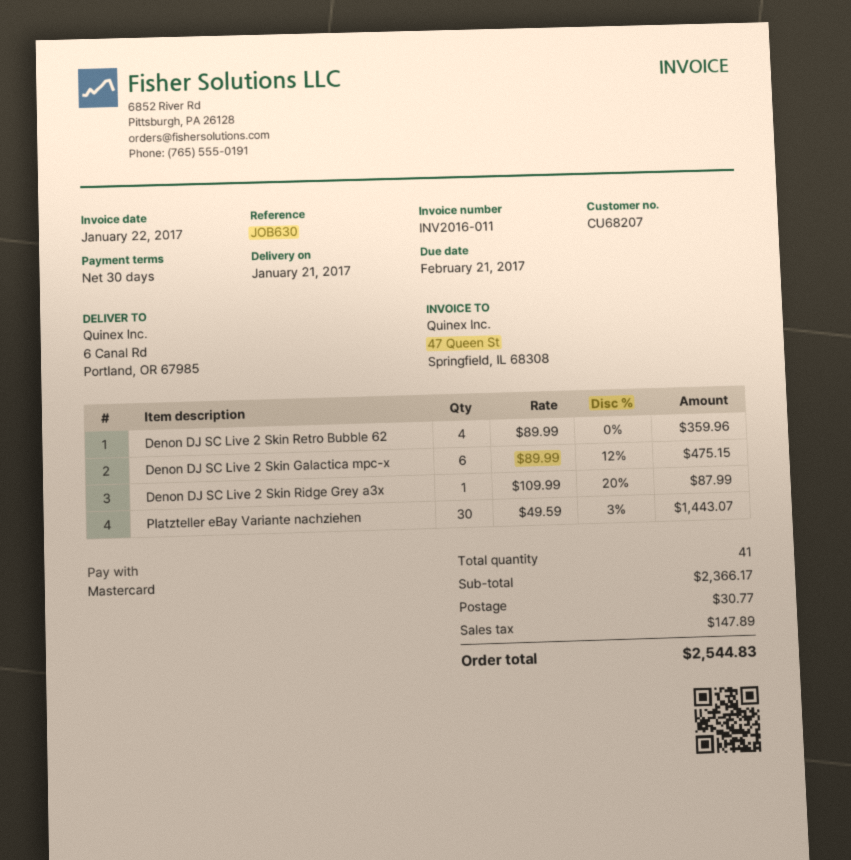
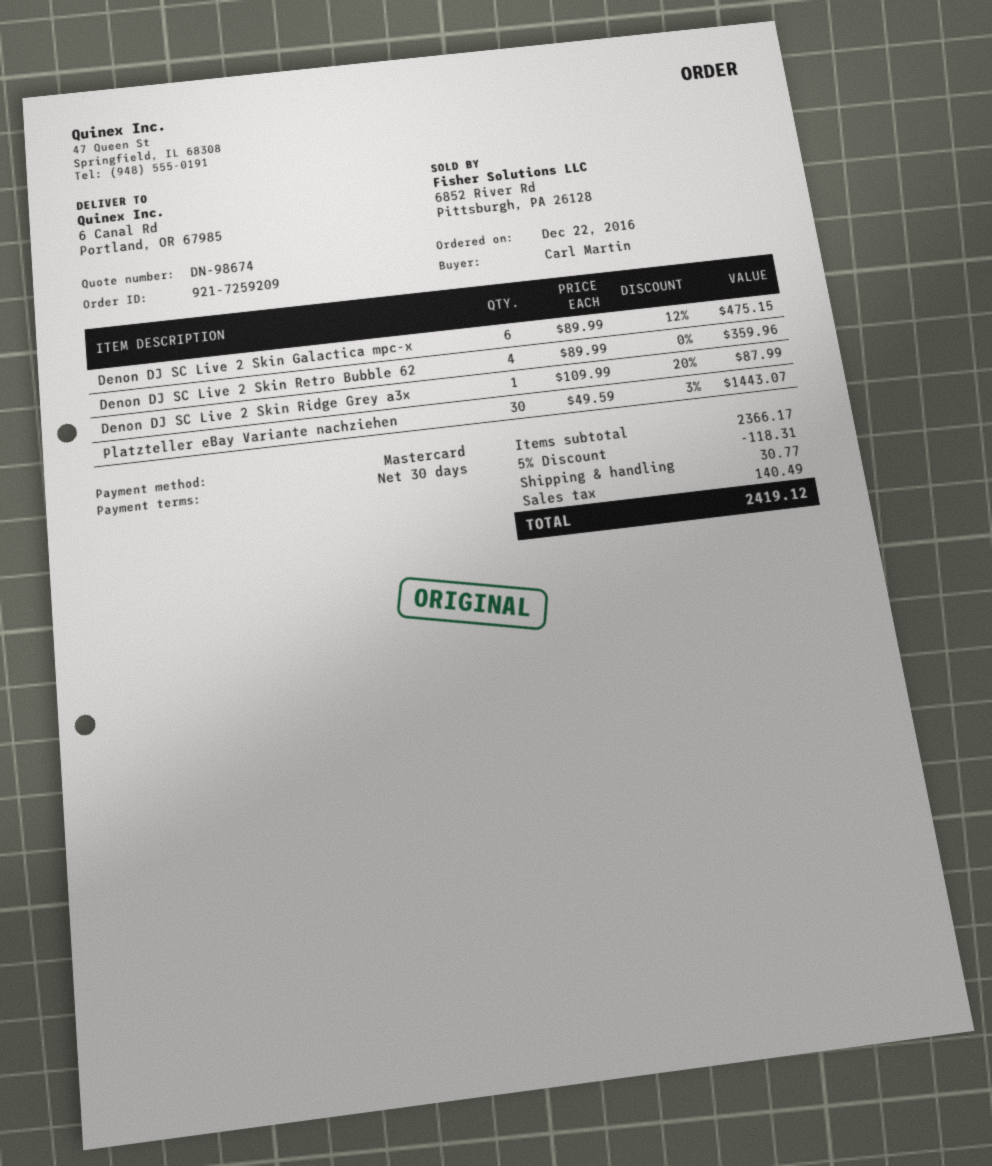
discount: none -> 5% = 118.31
tax: 147.89 -> 140.49
total: 2544.83 -> 2419.12

